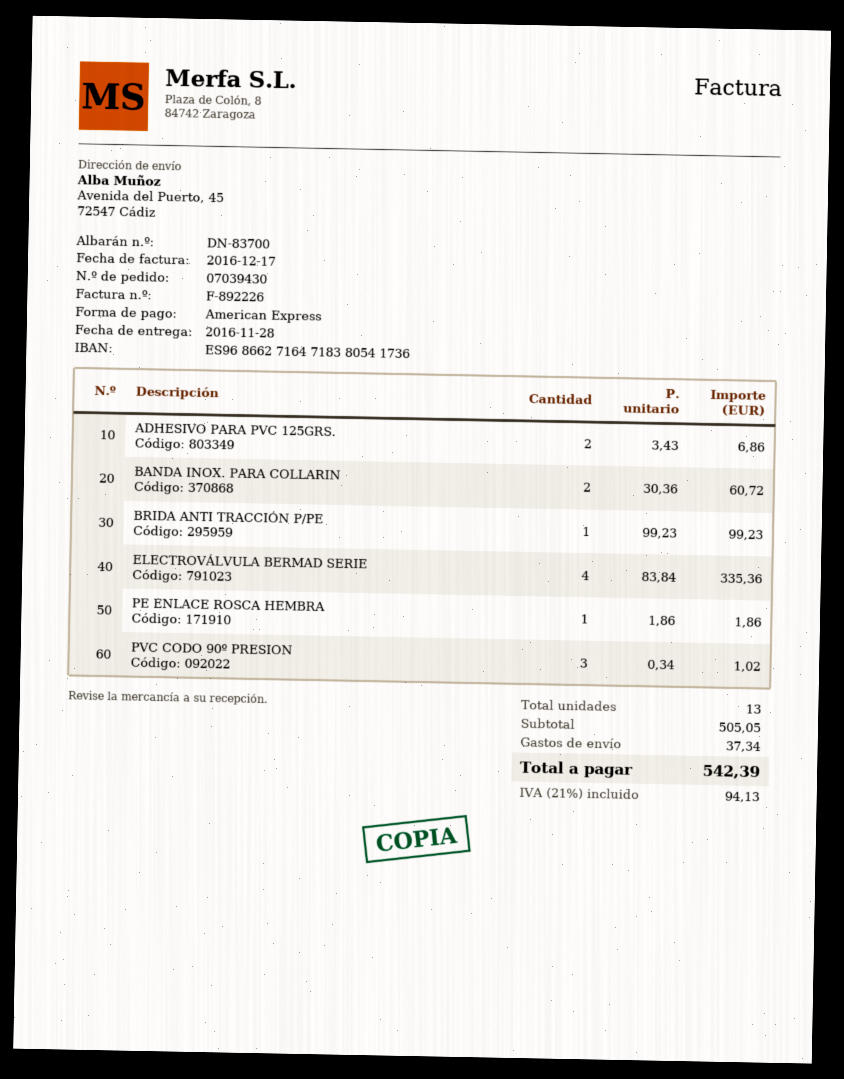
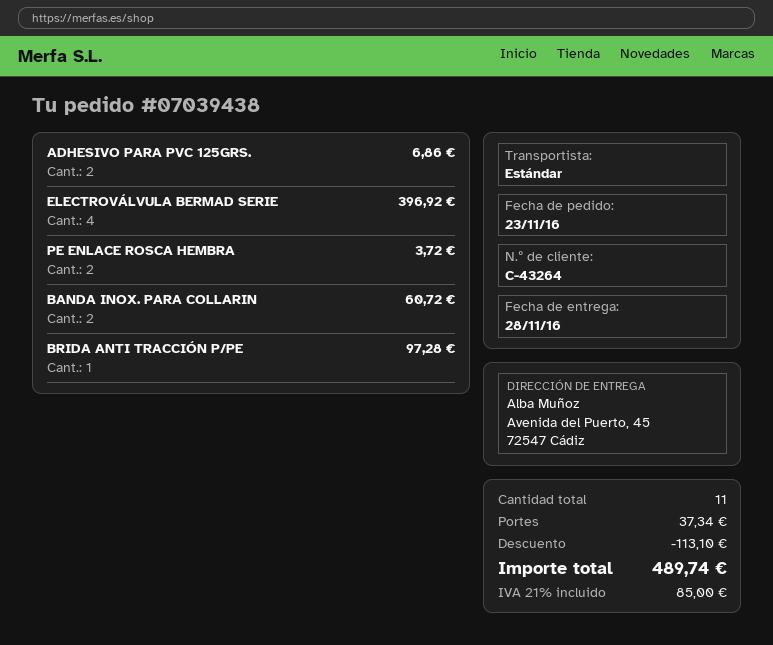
order number: 07039430 -> 07039438
BRIDA ANTI TRACCIÓN P/PE: 1 for 99.23 -> 1 for 97.28
ELECTROVÁLVULA BERMAD SERIE: 4 for 335.36 -> 4 for 396.92
PE ENLACE ROSCA HEMBRA: 1 for 1.86 -> 2 for 3.72
PVC CODO 90º PRESION: 3 for 1.02 -> none
total quantity: 13 -> 11
discount: none -> 113.10
tax: 21% = 94.13 -> 21% = 85.00
total: 542.39 -> 489.74

